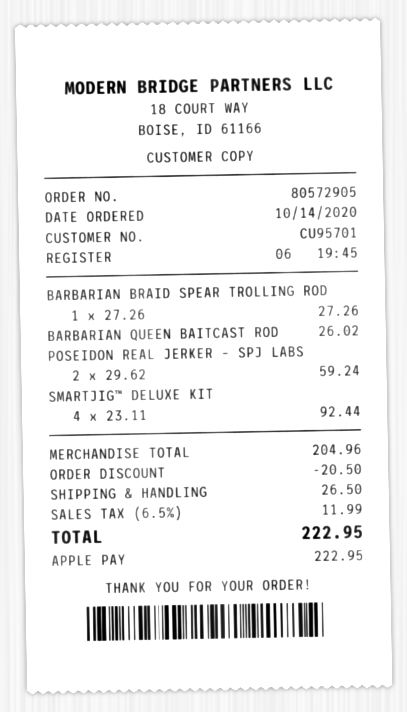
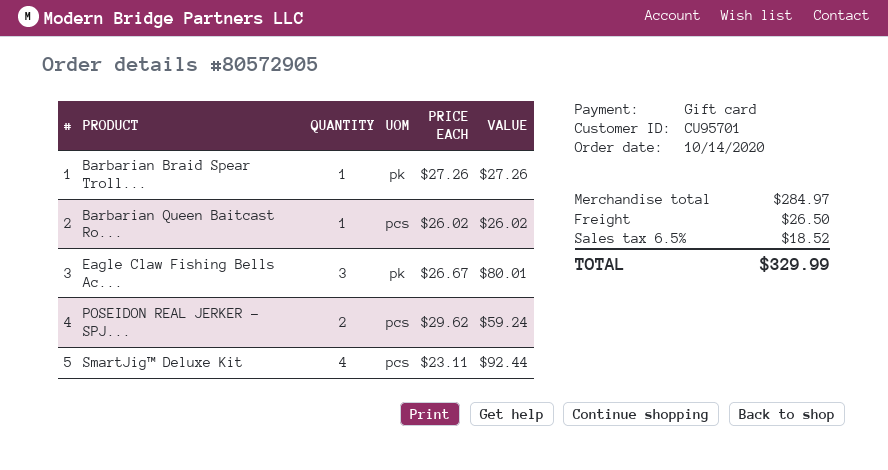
payment method: Apple Pay -> gift card
Eagle Claw Fishing Bells Ac...: none -> 3 x 26.67 = 80.01
subtotal: 204.96 -> 284.97
discount: 20.50 -> none
tax: 6.5% = 11.99 -> 6.5% = 18.52
total: 222.95 -> 329.99

